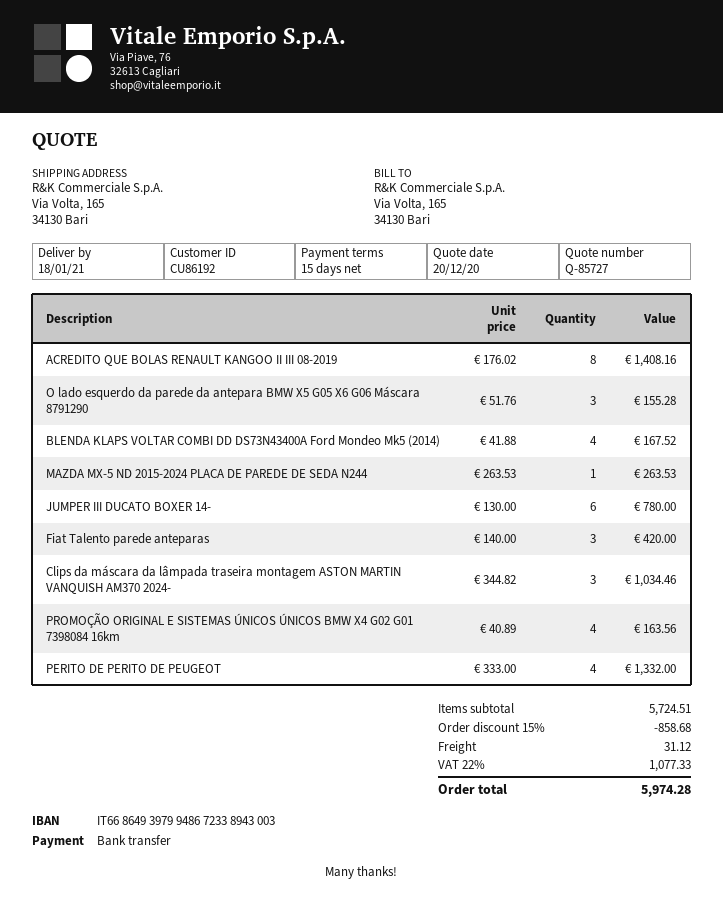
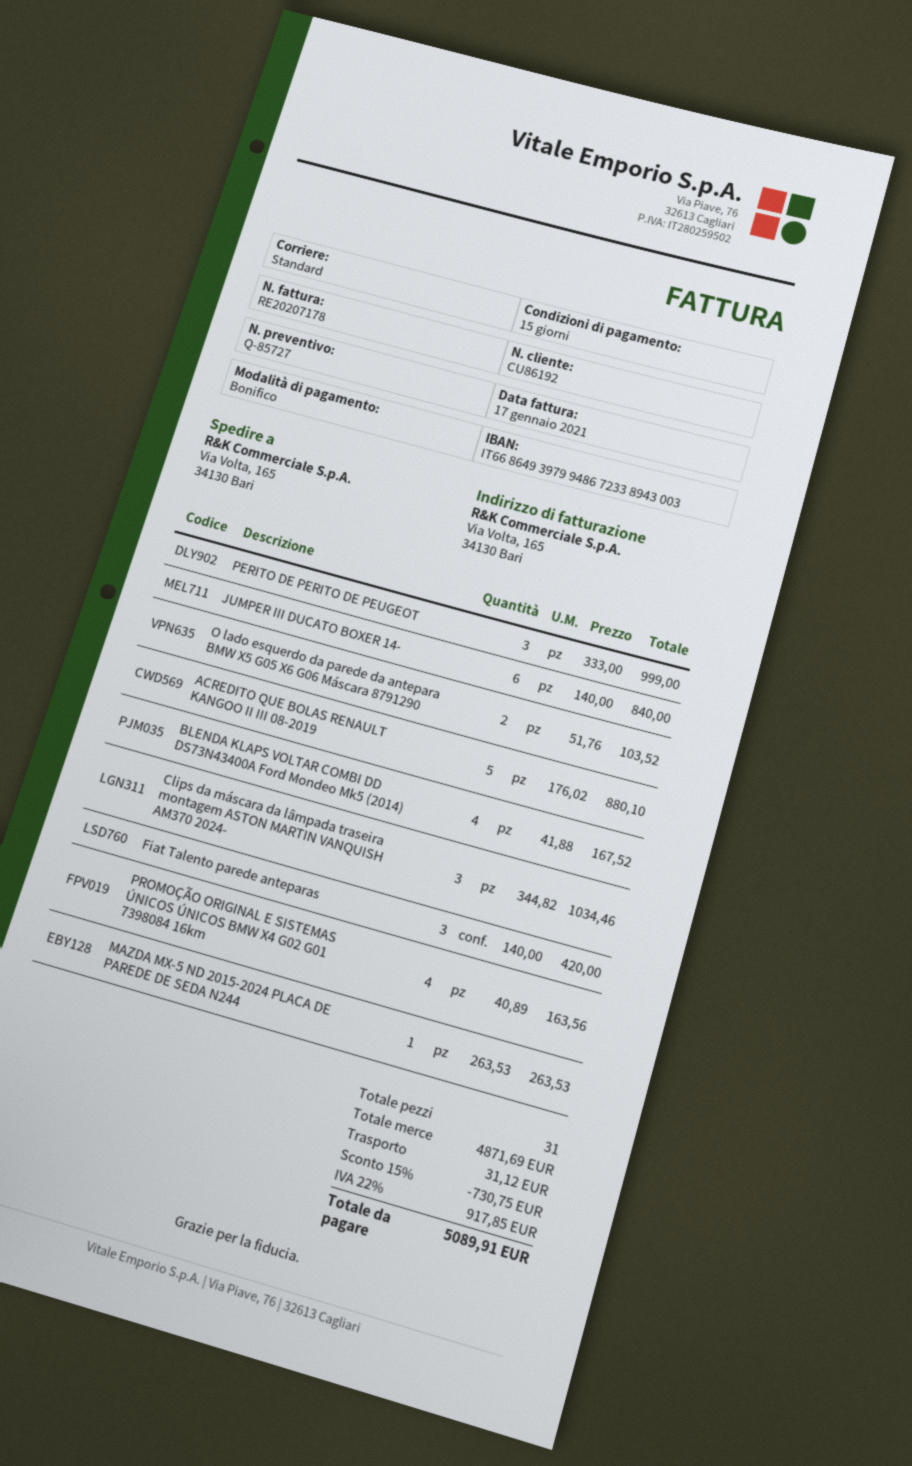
ACREDITO QUE BOLAS RENAULT KANGOO II III 08-2019: 8 x 176.02 = 1408.16 -> 5 x 176.02 = 880.10
O lado esquerdo da parede da antepara BMW X5 G05 X6 G06 Máscara 8791290: 3 x 51.76 = 155.28 -> 2 x 51.76 = 103.52
JUMPER III DUCATO BOXER 14-: 6 x 130.00 = 780.00 -> 6 x 140.00 = 840.00
PERITO DE PERITO DE PEUGEOT: 4 x 333.00 = 1332.00 -> 3 x 333.00 = 999.00
subtotal: 5724.51 -> 4871.69
discount: 15% = 858.68 -> 15% = 730.75
tax: 22% = 1077.33 -> 22% = 917.85
total: 5974.28 -> 5089.91

